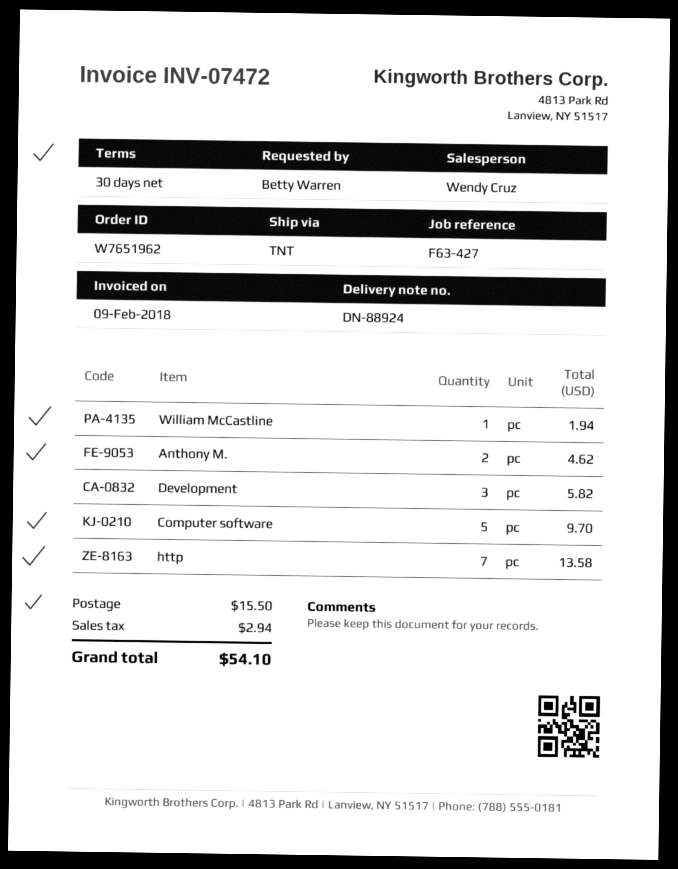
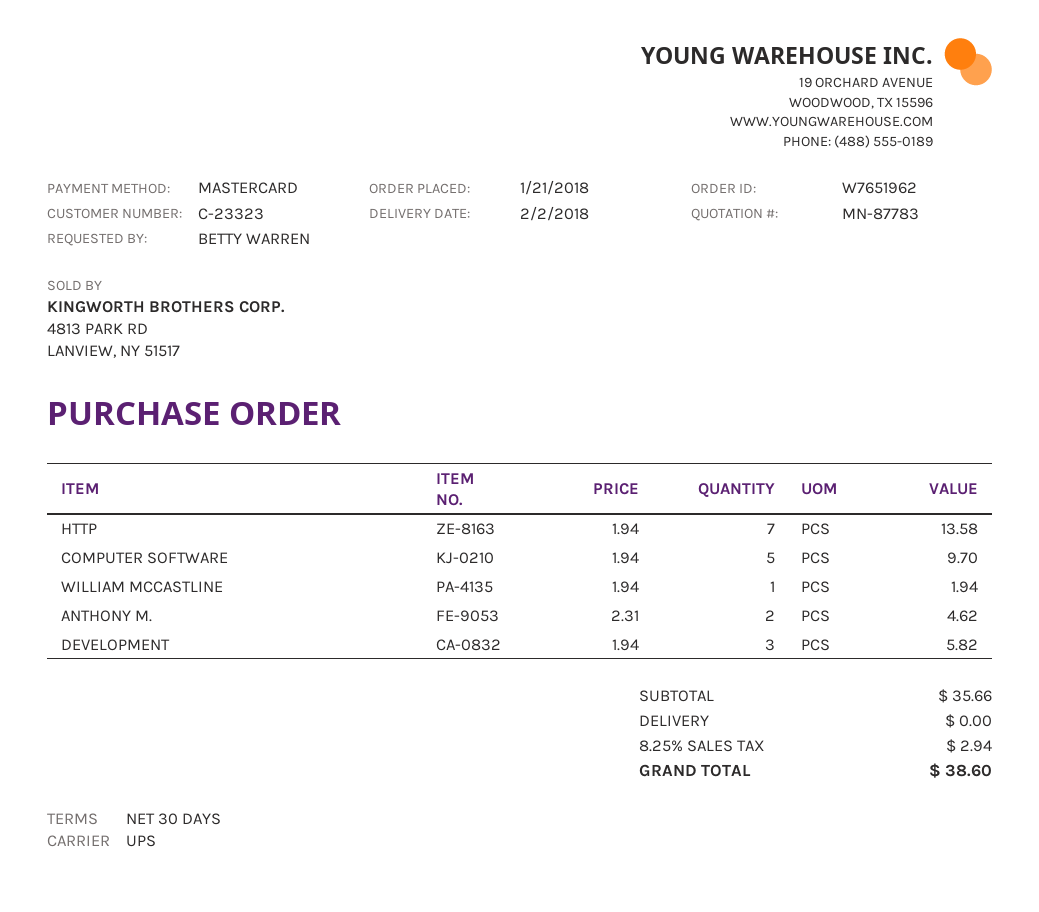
shipping method: TNT -> UPS
shipping: 15.50 -> 0.00
total: 54.10 -> 38.60

